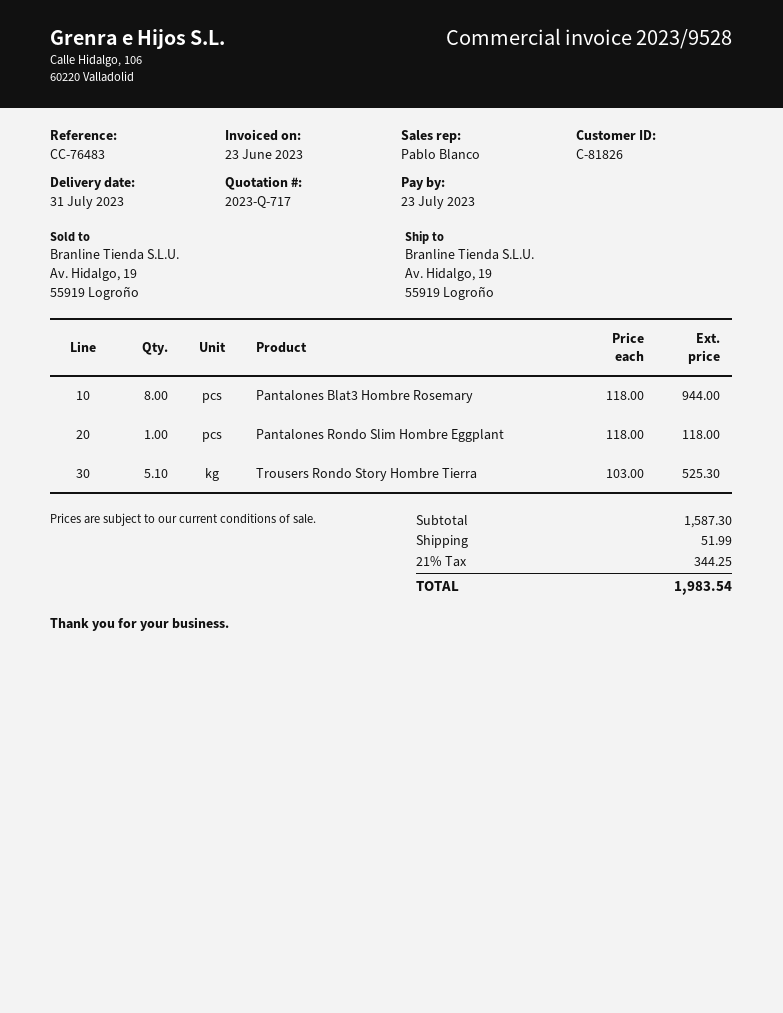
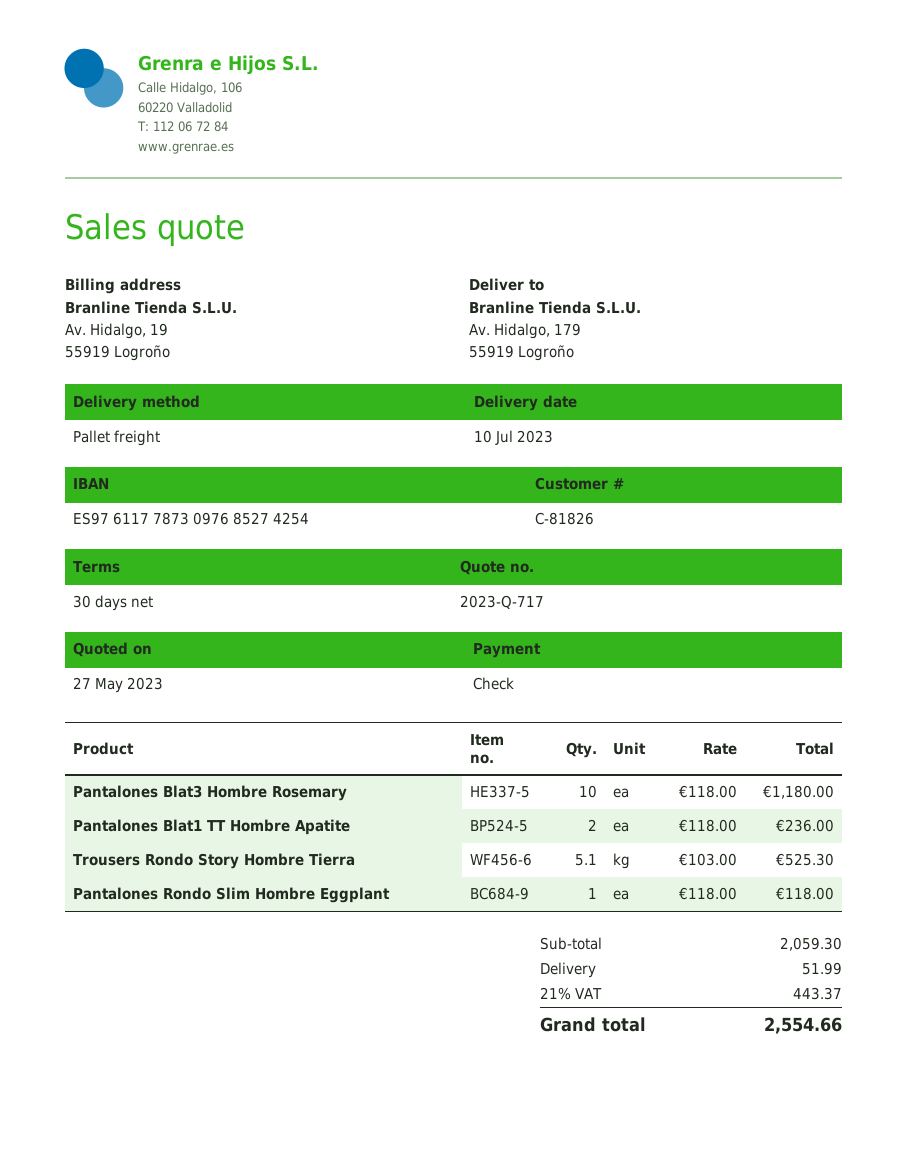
delivery date: 2023-07-31 -> 2023-07-10
ship to: Av. Hidalgo, 19, 55919 Logroño -> Av. Hidalgo, 179, 55919 Logroño
Pantalones Blat3 Hombre Rosemary: 8 x 118.00 = 944.00 -> 10 x 118.00 = 1180.00
Pantalones Blat1 TT Hombre Apatite: none -> 2 x 118.00 = 236.00
subtotal: 1587.30 -> 2059.30
tax: 21% = 344.25 -> 21% = 443.37
total: 1983.54 -> 2554.66

